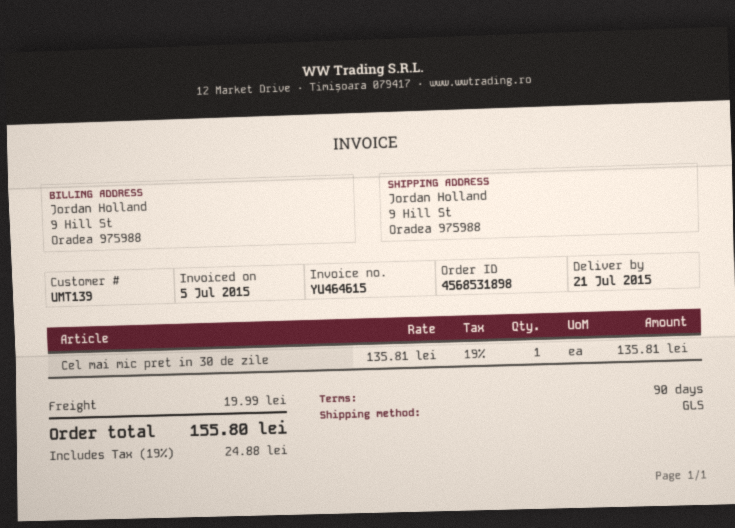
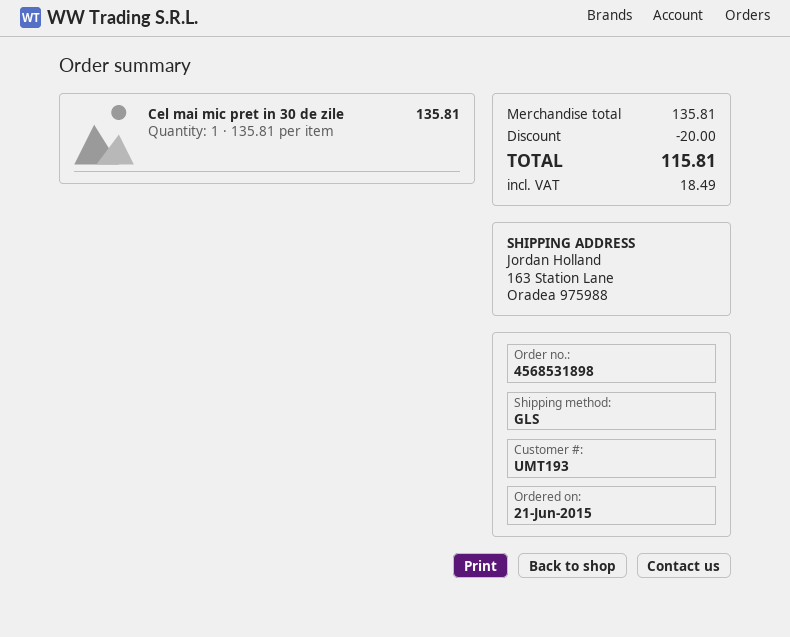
customer number: UMT139 -> UMT193
ship to: 9 Hill St, Oradea 975988 -> 163 Station Lane, Oradea 975988
discount: none -> 20.00
shipping: 19.99 -> none
tax: 24.88 -> 18.49
total: 155.80 -> 115.81

